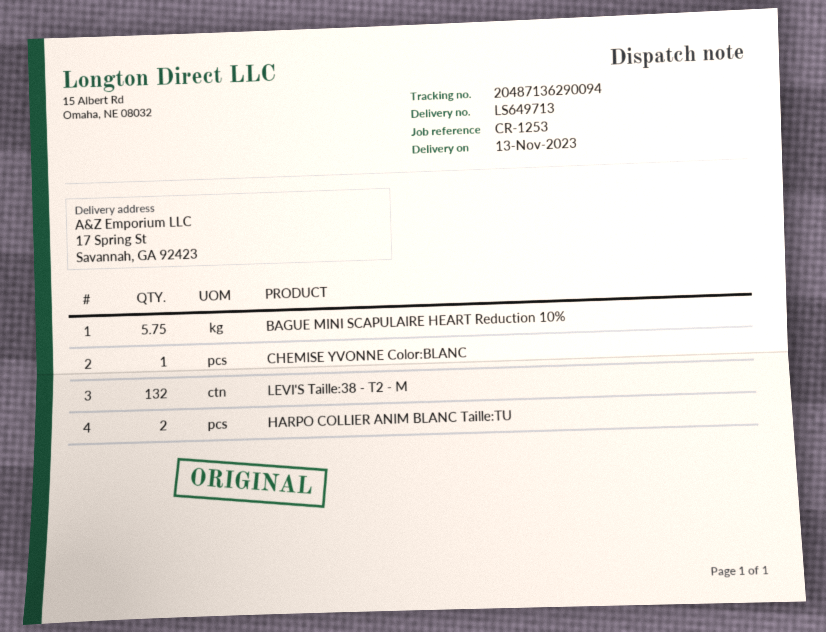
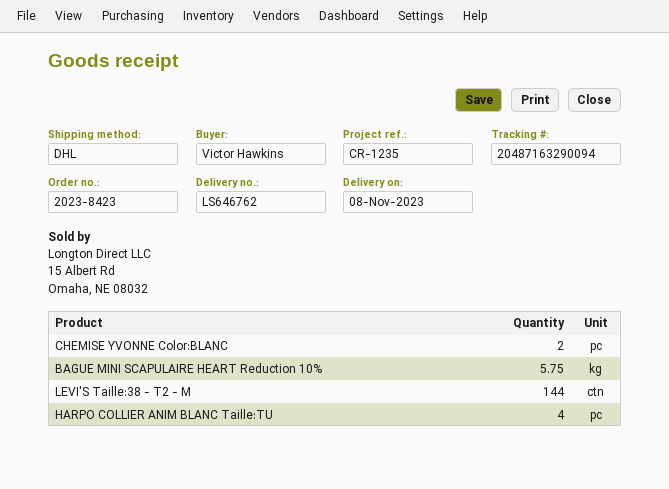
delivery note number: LS649713 -> LS646762
delivery date: 2023-11-13 -> 2023-11-08
reference: CR-1253 -> CR-1235
tracking number: 20487136290094 -> 20487163290094
CHEMISE YVONNE Color:BLANC: 1 -> 2
LEVI'S Taille:38 - T2 - M: 132 -> 144
HARPO COLLIER ANIM BLANC Taille:TU: 2 -> 4

